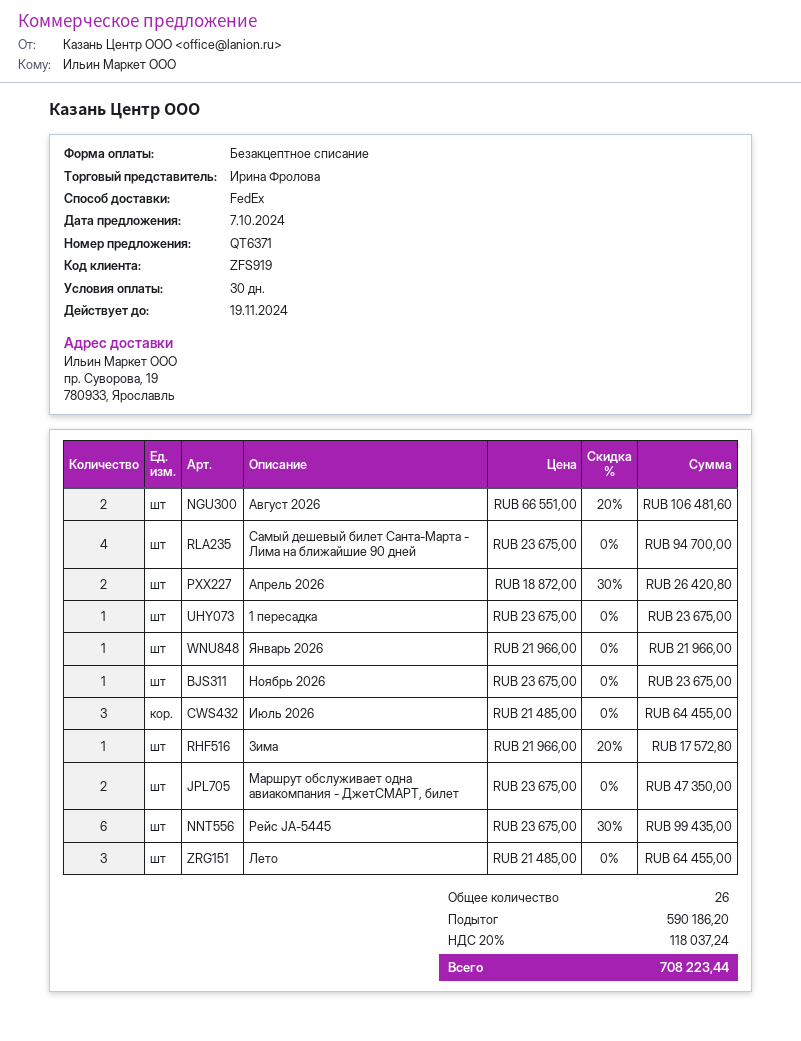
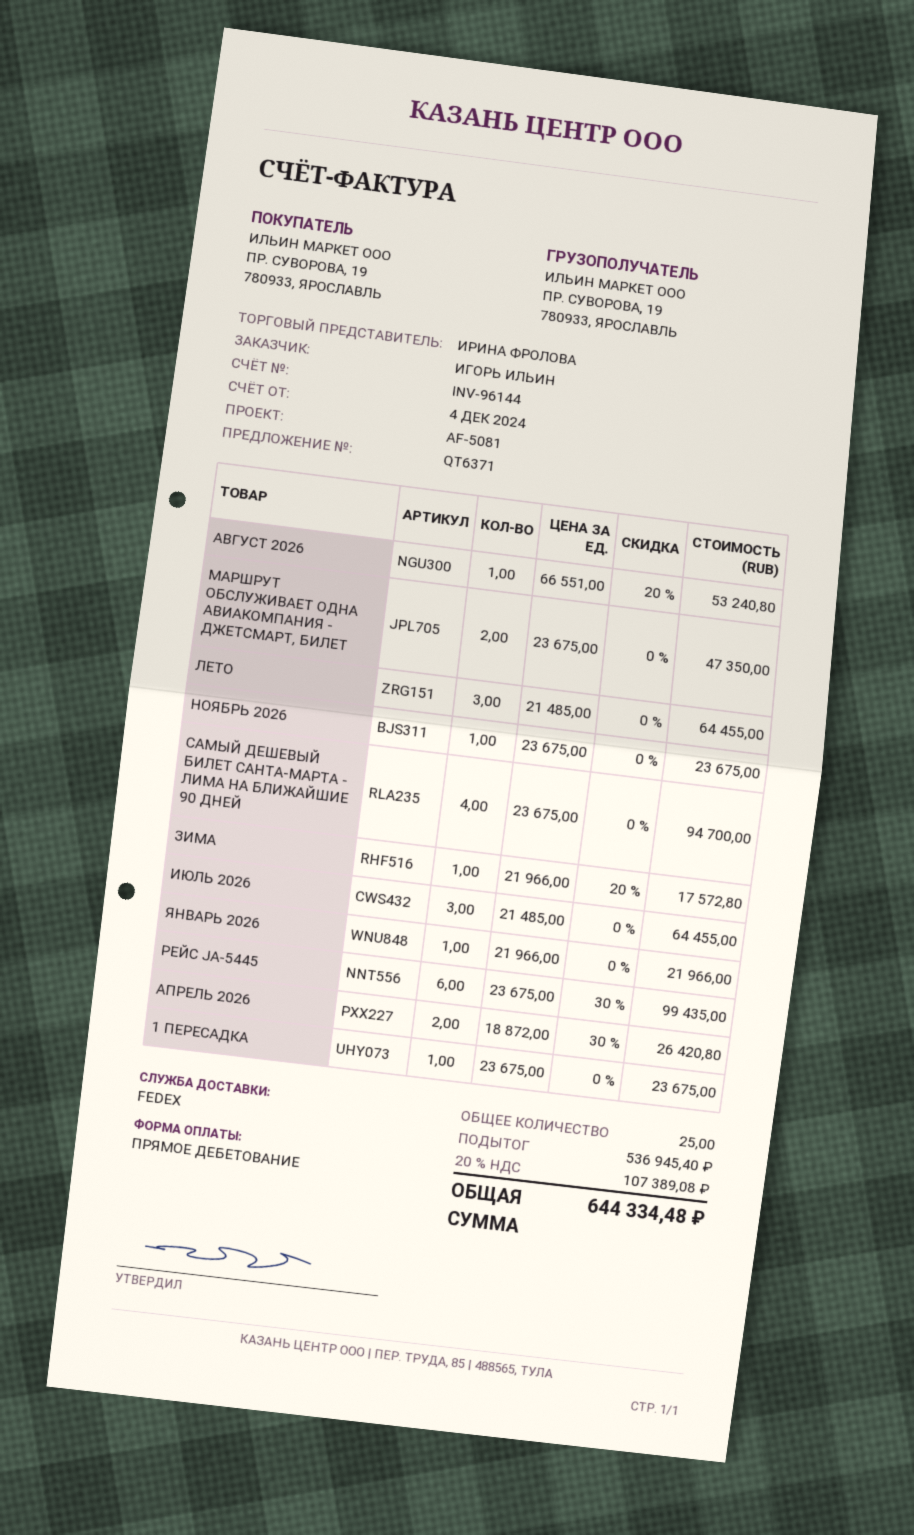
Август 2026: 2 x 66551.00 - 20% = 106481.60 -> 1 x 66551.00 - 20% = 53240.80
total quantity: 26 -> 25
subtotal: 590186.20 -> 536945.40
tax: 20% = 118037.24 -> 20% = 107389.08
total: 708223.44 -> 644334.48

